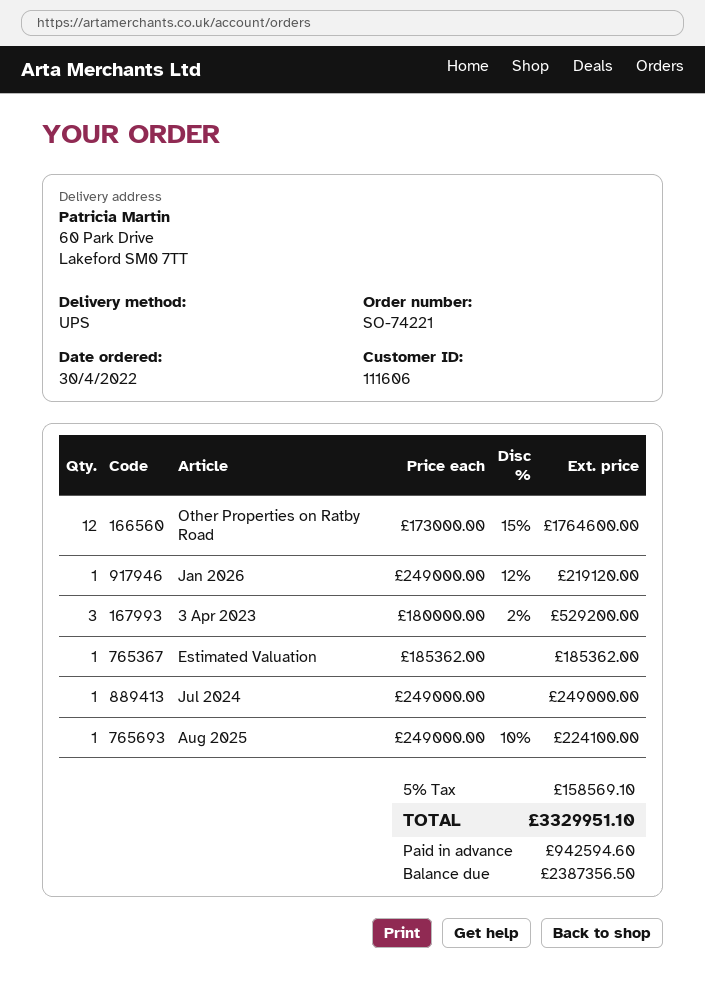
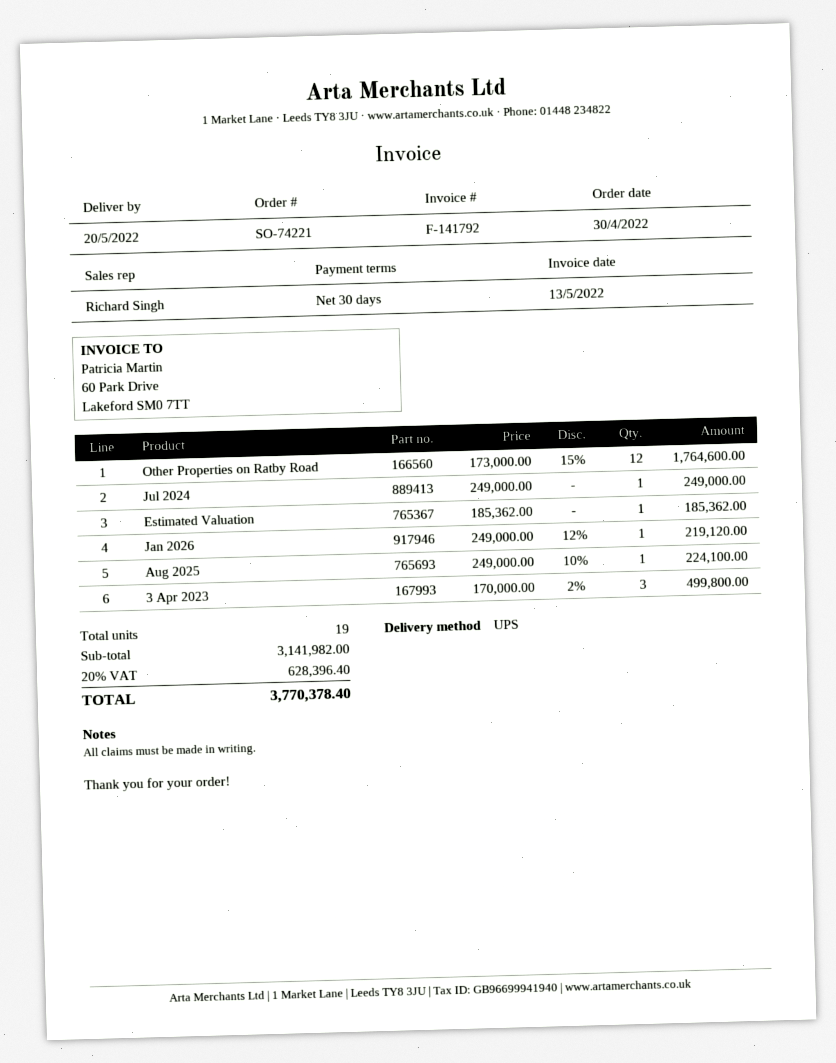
3 Apr 2023: 3 x 180000.00 - 2% = 529200.00 -> 3 x 170000.00 - 2% = 499800.00
tax: 5% = 158569.10 -> 20% = 628396.40
total: 3329951.10 -> 3770378.40

